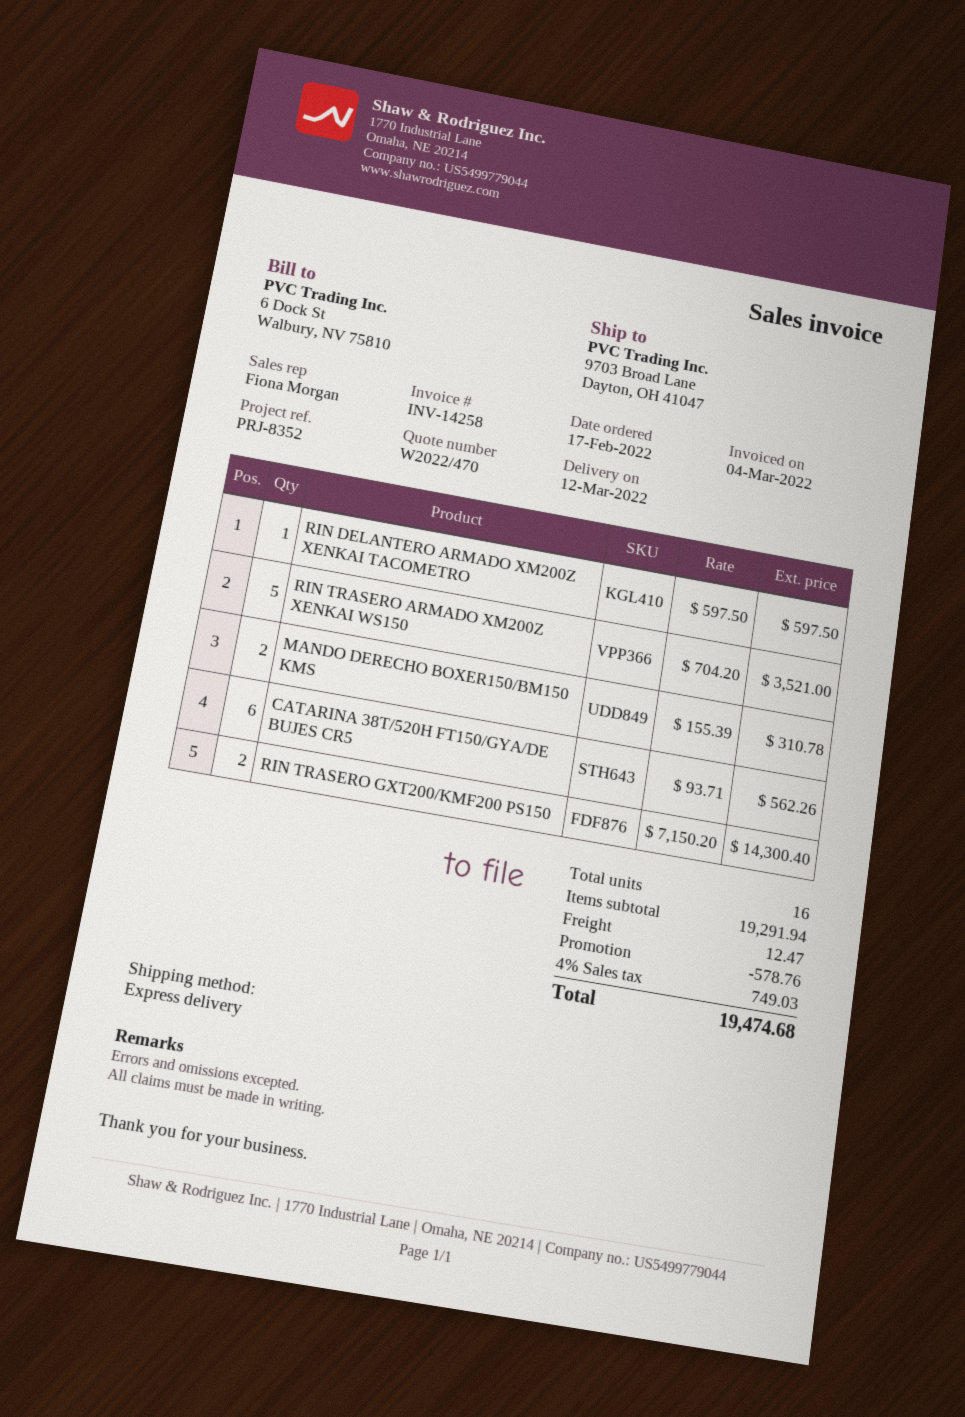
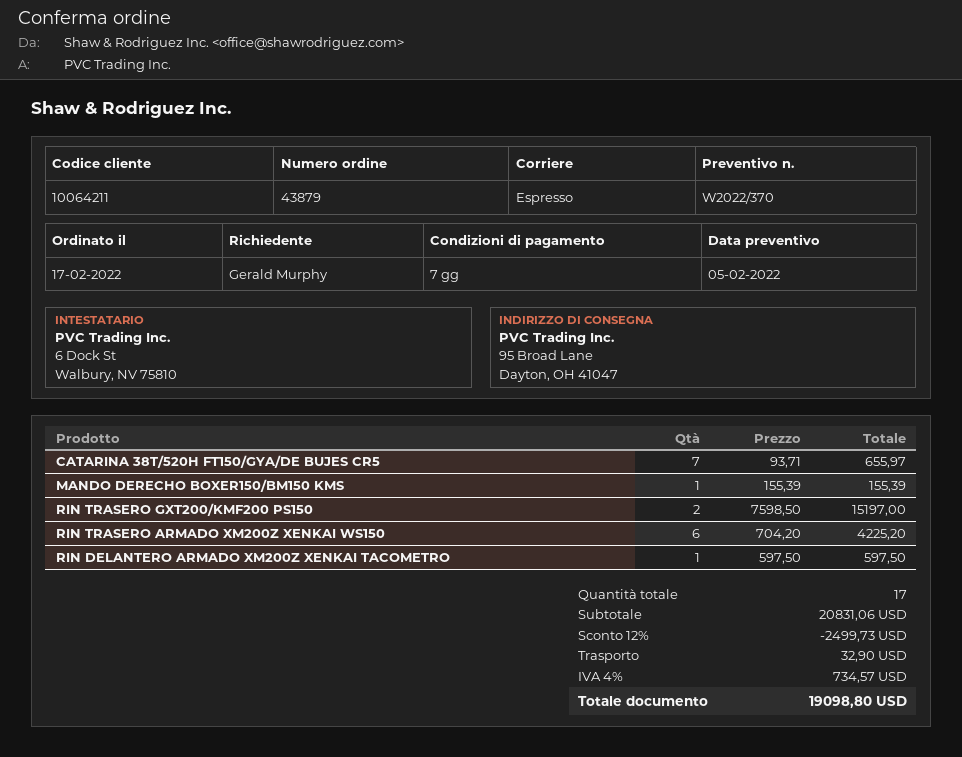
quote number: W2022/470 -> W2022/370
ship to: 9703 Broad Lane, Dayton, OH 41047 -> 95 Broad Lane, Dayton, OH 41047
RIN TRASERO ARMADO XM200Z XENKAI WS150: 5 x 704.20 = 3521.00 -> 6 x 704.20 = 4225.20
MANDO DERECHO BOXER150/BM150 KMS: 2 x 155.39 = 310.78 -> 1 x 155.39 = 155.39
CATARINA 38T/520H FT150/GYA/DE BUJES CR5: 6 x 93.71 = 562.26 -> 7 x 93.71 = 655.97
RIN TRASERO GXT200/KMF200 PS150: 2 x 7150.20 = 14300.40 -> 2 x 7598.50 = 15197.00
total quantity: 16 -> 17
subtotal: 19291.94 -> 20831.06
discount: 578.76 -> 2499.73
shipping: 12.47 -> 32.90
tax: 4% = 749.03 -> 4% = 734.57
total: 19474.68 -> 19098.80

